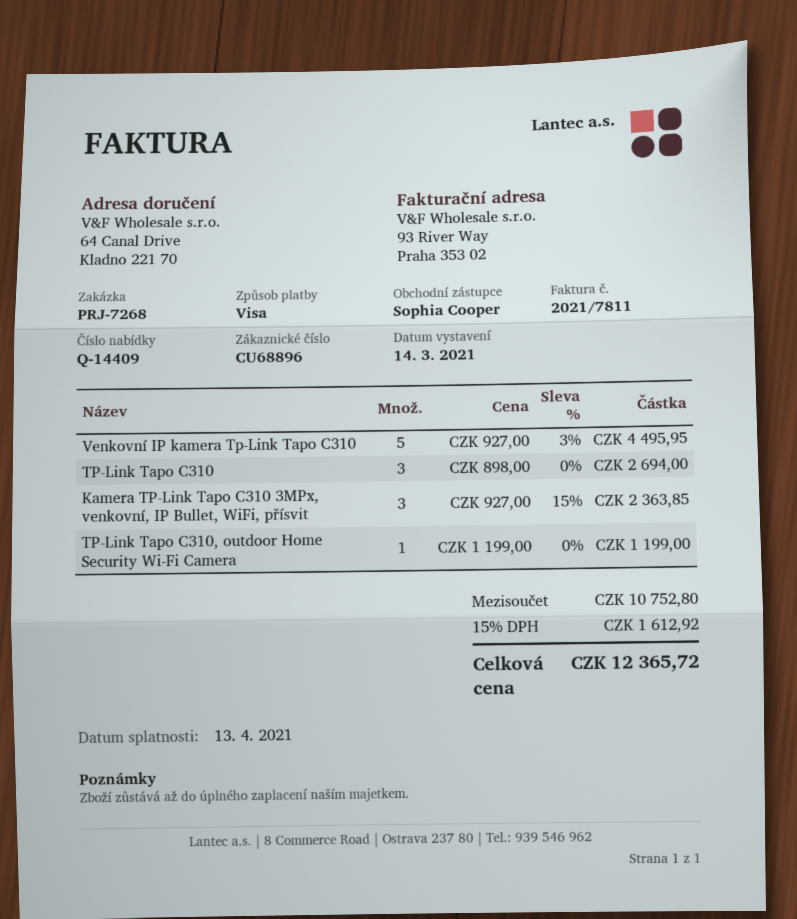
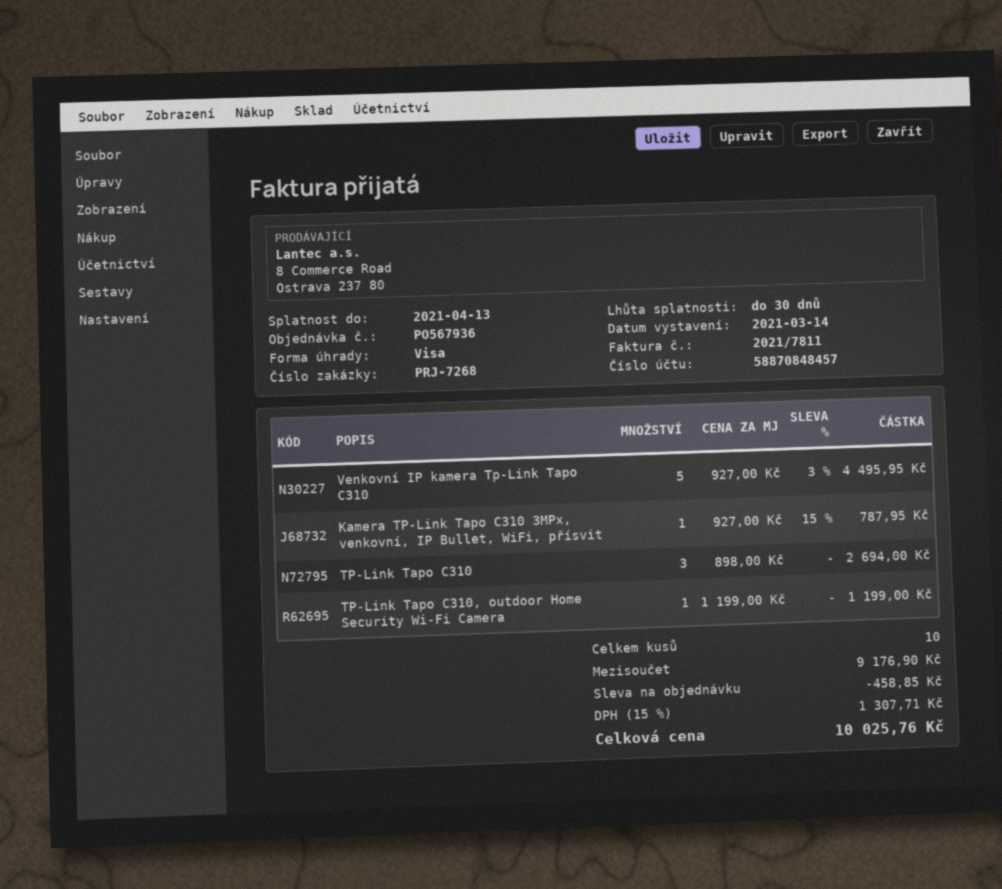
Kamera TP-Link Tapo C310 3MPx, venkovní, IP Bullet, WiFi, přísvit: 3 x 927.00 - 15% = 2363.85 -> 1 x 927.00 - 15% = 787.95
subtotal: 10752.80 -> 9176.90
discount: none -> 458.85
tax: 15% = 1612.92 -> 15% = 1307.71
total: 12365.72 -> 10025.76

